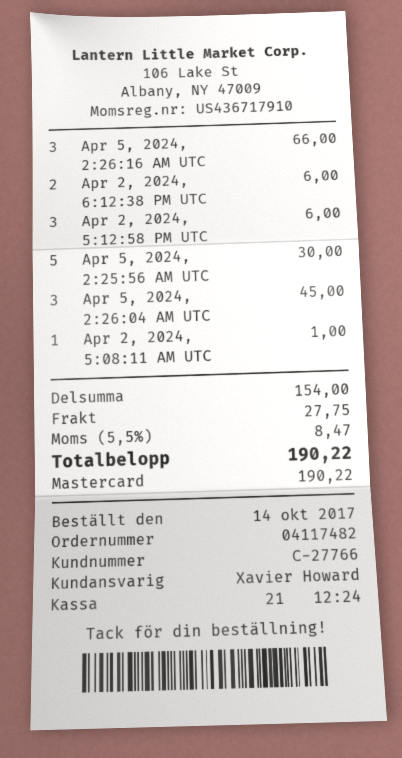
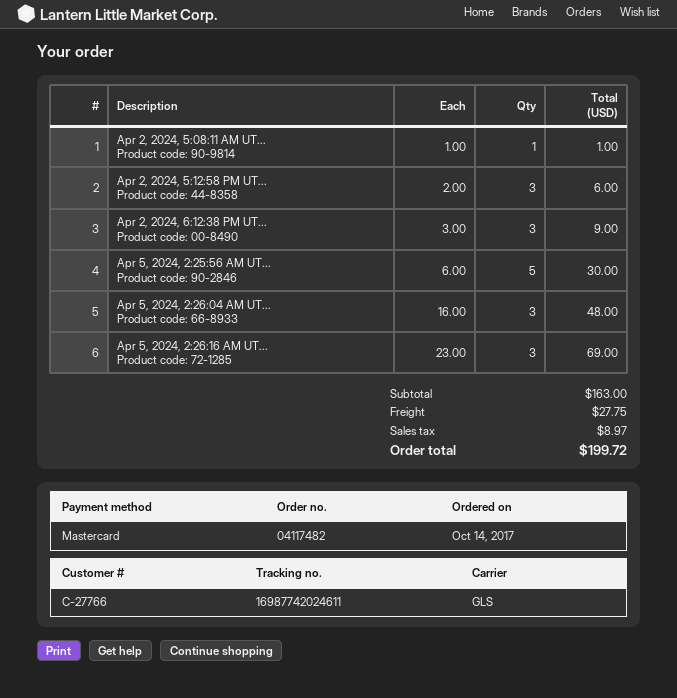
Apr 5, 2024, 2:26:16 AM UTC: 3 for 66.00 -> 3 for 69.00
Apr 2, 2024, 6:12:38 PM UTC: 2 for 6.00 -> 3 for 9.00
Apr 5, 2024, 2:26:04 AM UTC: 3 for 45.00 -> 3 for 48.00
subtotal: 154.00 -> 163.00
tax: 8.47 -> 8.97
total: 190.22 -> 199.72

